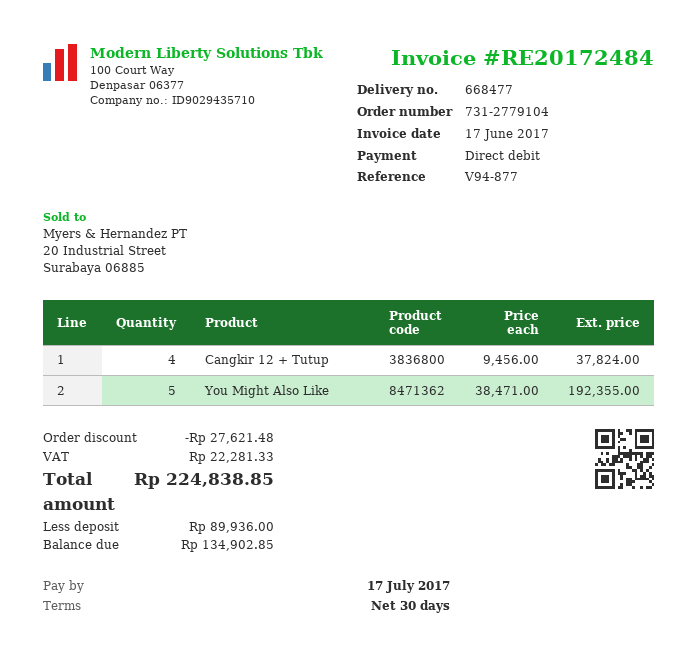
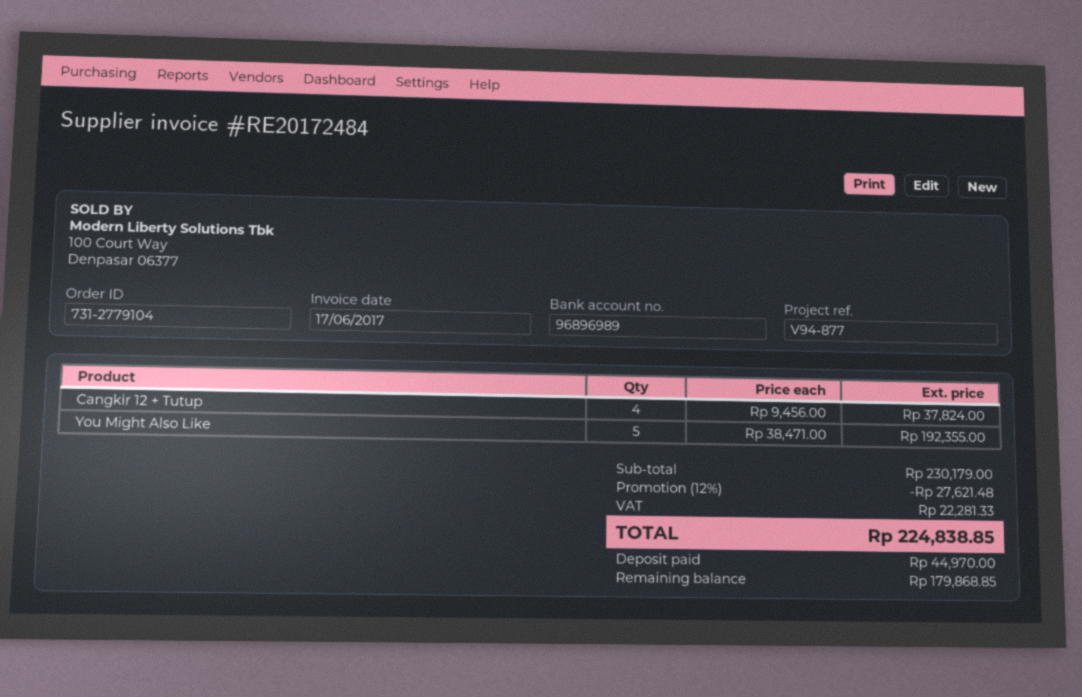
deposit: 89936.00 -> 44970.00
balance: 134902.85 -> 179868.85

